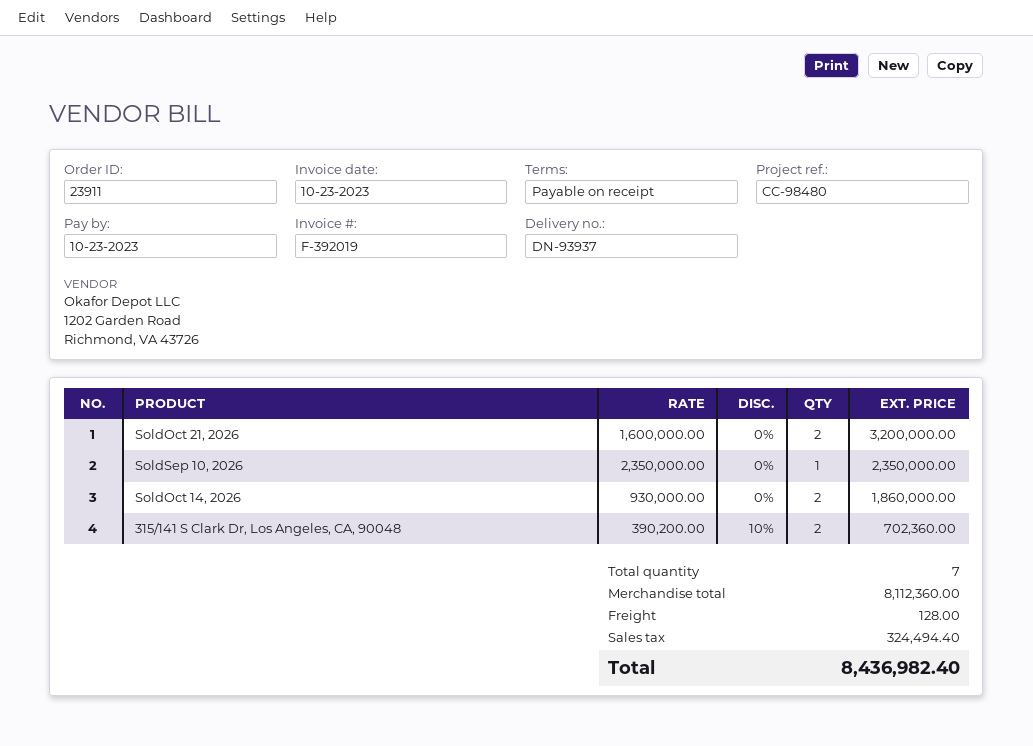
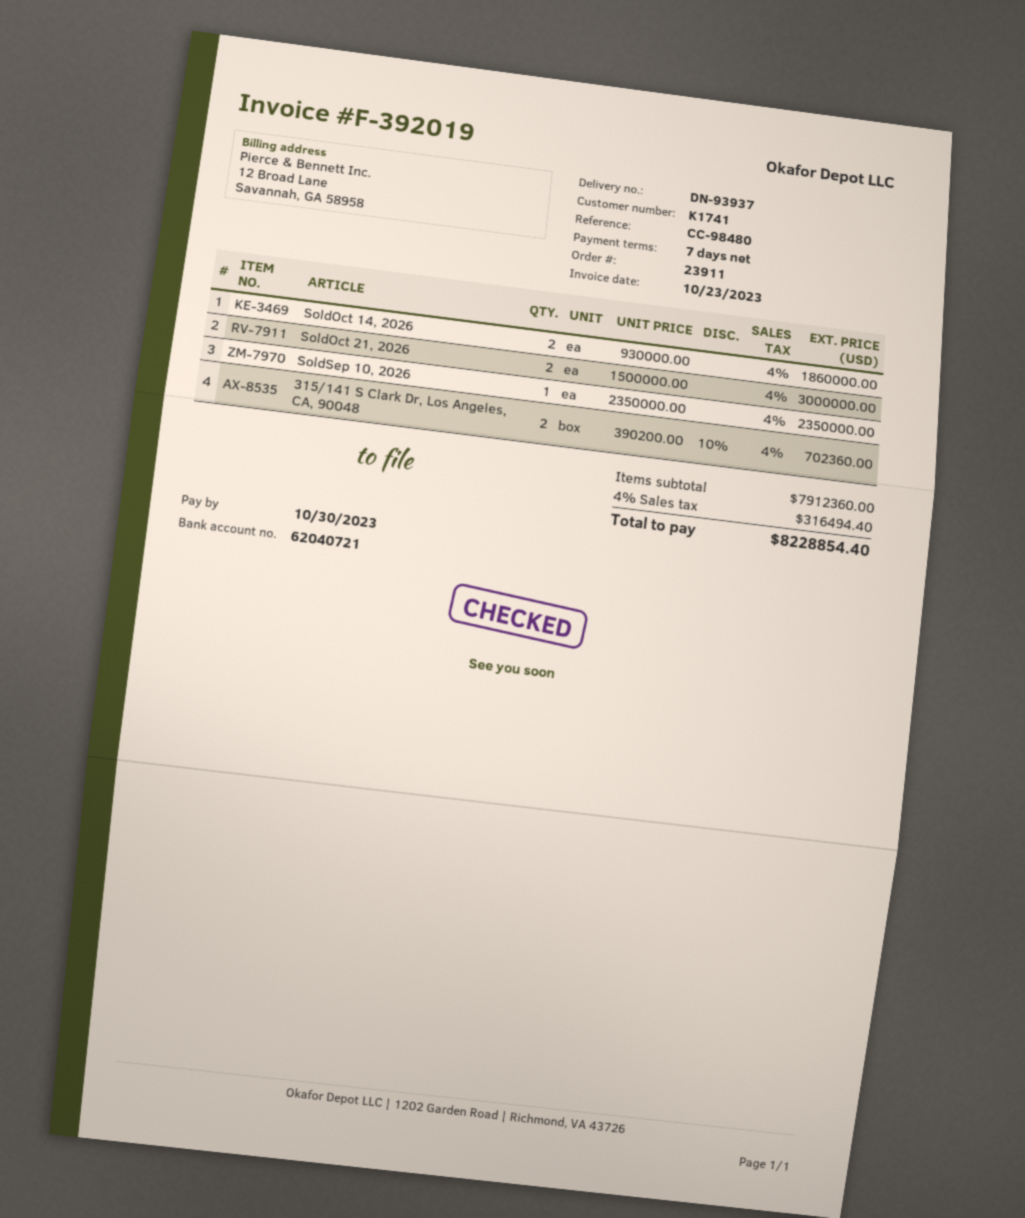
payment terms: on receipt -> 7 days
due date: 2023-10-23 -> 2023-10-30
SoldOct 21, 2026: 2 x 1600000.00 = 3200000.00 -> 2 x 1500000.00 = 3000000.00
subtotal: 8112360.00 -> 7912360.00
shipping: 128.00 -> none
tax: 324494.40 -> 316494.40
total: 8436982.40 -> 8228854.40

